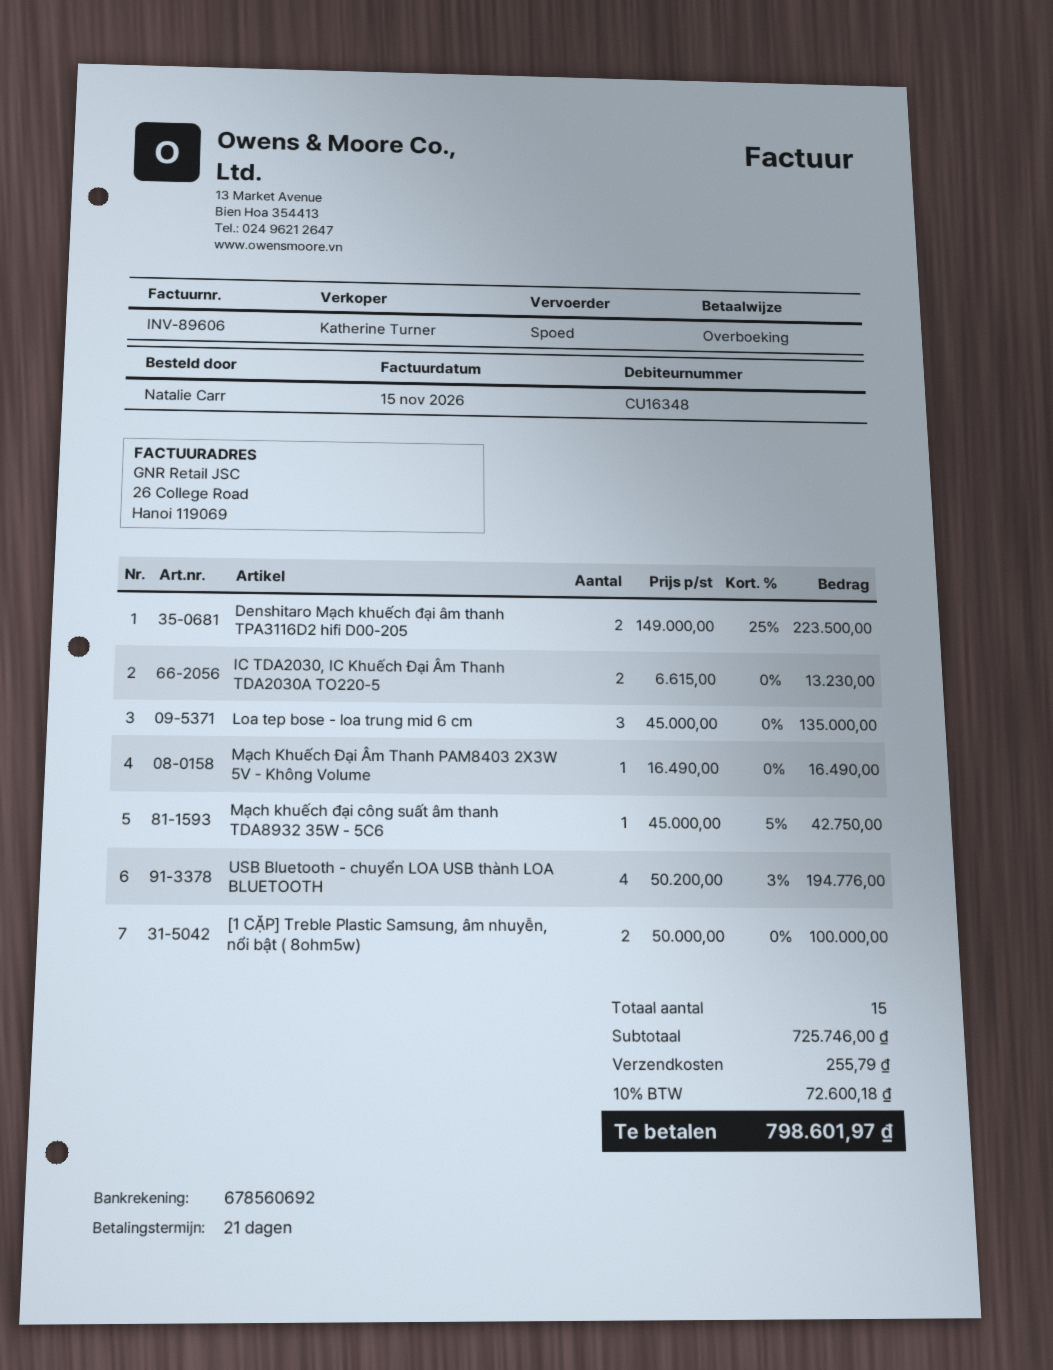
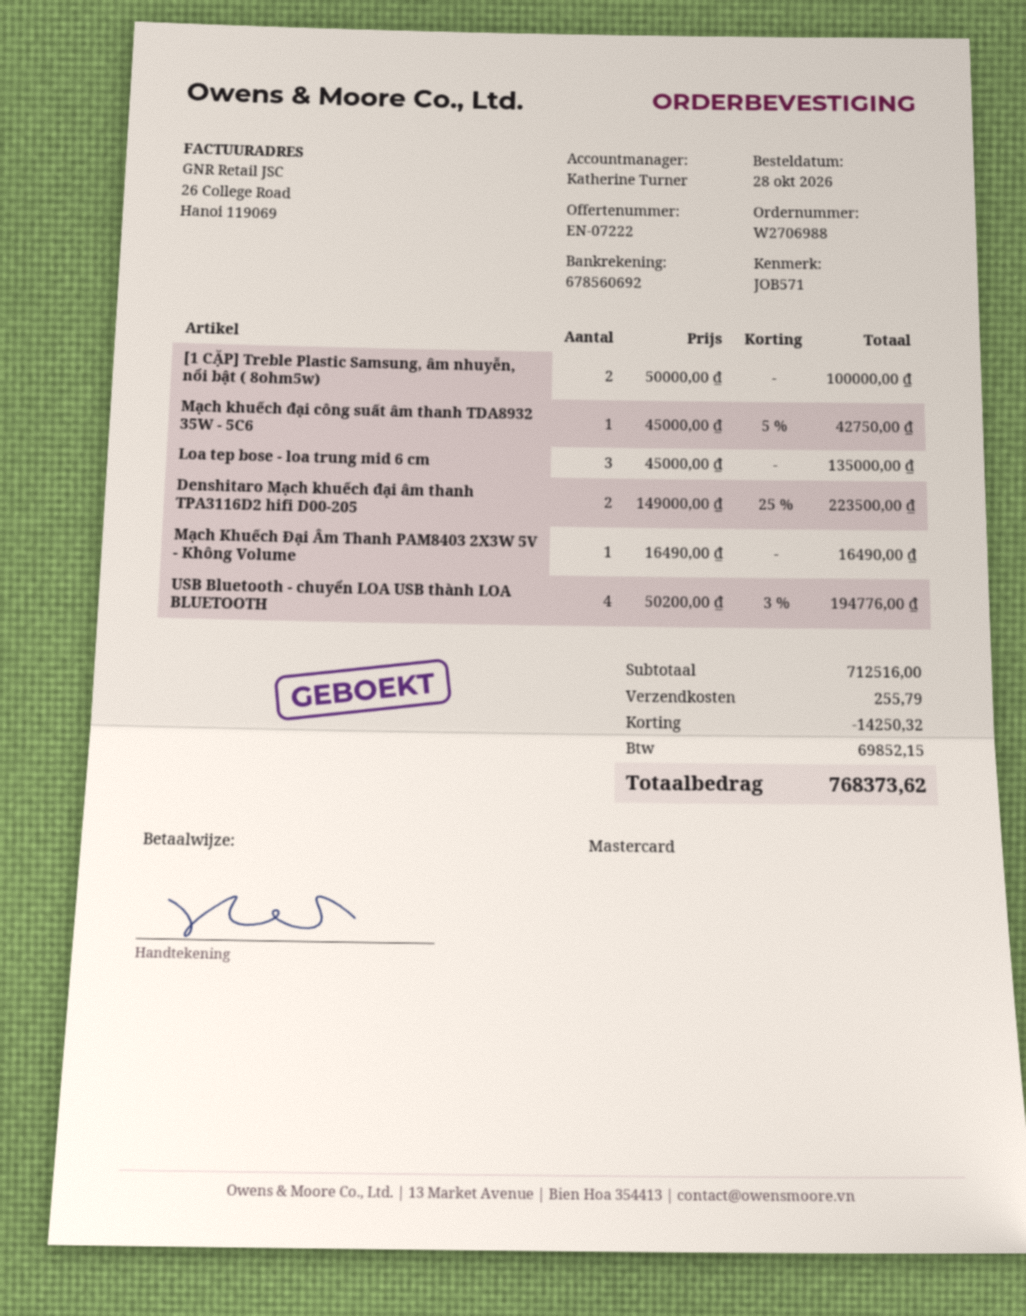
payment method: bank transfer -> Mastercard
IC TDA2030, IC Khuếch Đại Âm Thanh TDA2030A TO220-5: 2 x 6615.00 = 13230.00 -> none
subtotal: 725746.00 -> 712516.00
discount: none -> 14250.32
tax: 72600.18 -> 69852.15
total: 798601.97 -> 768373.62

